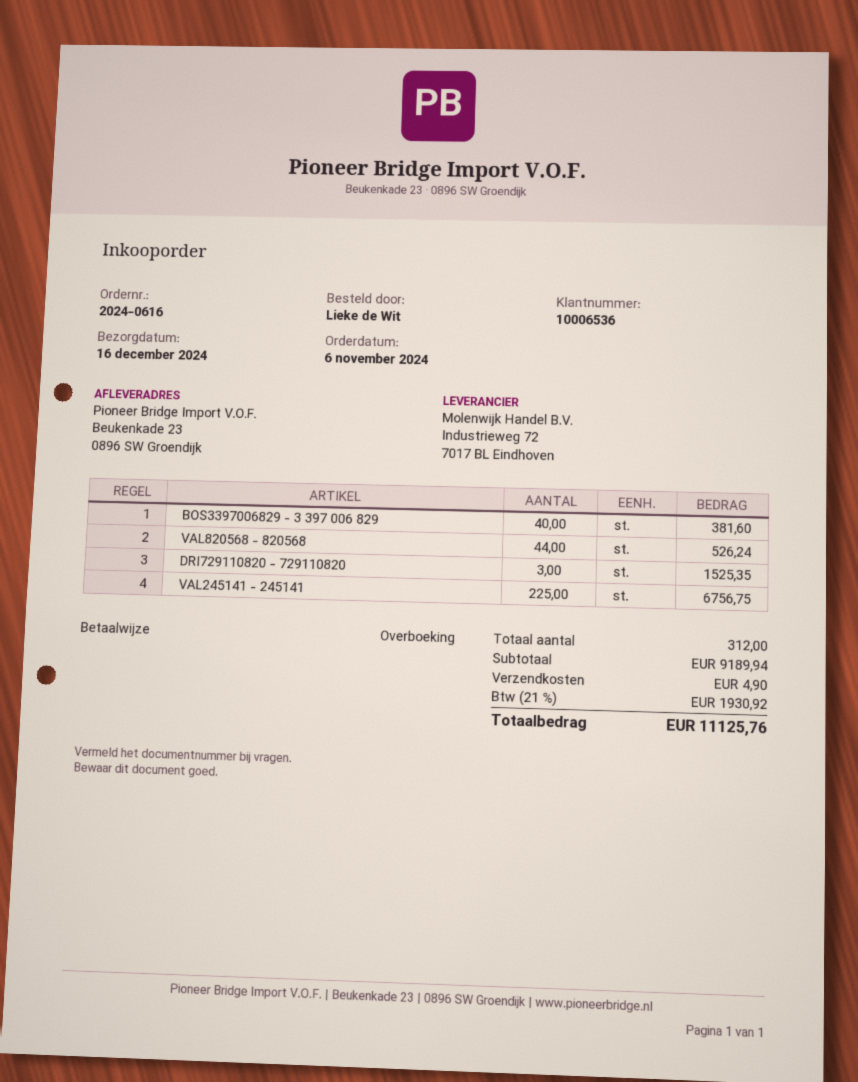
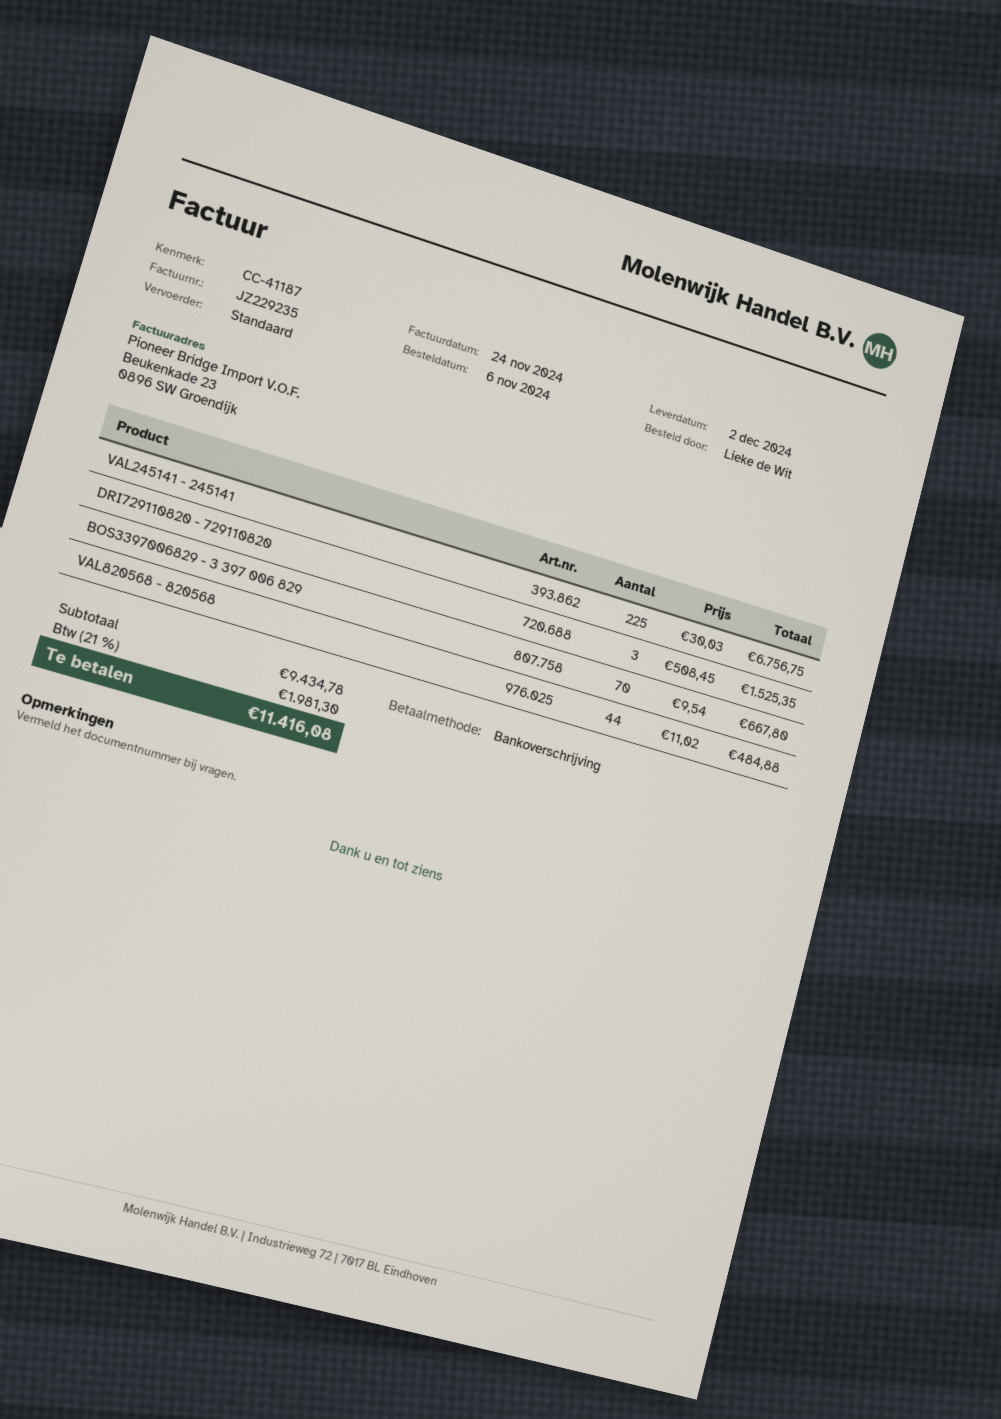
delivery date: 2024-12-16 -> 2024-12-02
BOS3397006829 - 3 397 006 829: 40 for 381.60 -> 70 for 667.80
VAL820568 - 820568: 44 for 526.24 -> 44 for 484.88
subtotal: 9189.94 -> 9434.78
shipping: 4.90 -> none
tax: 21% = 1930.92 -> 21% = 1981.30
total: 11125.76 -> 11416.08

